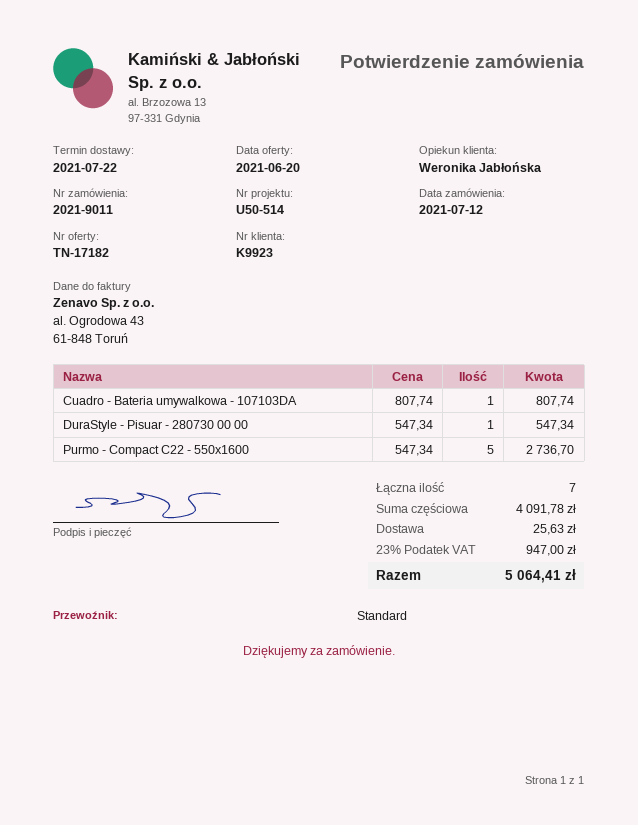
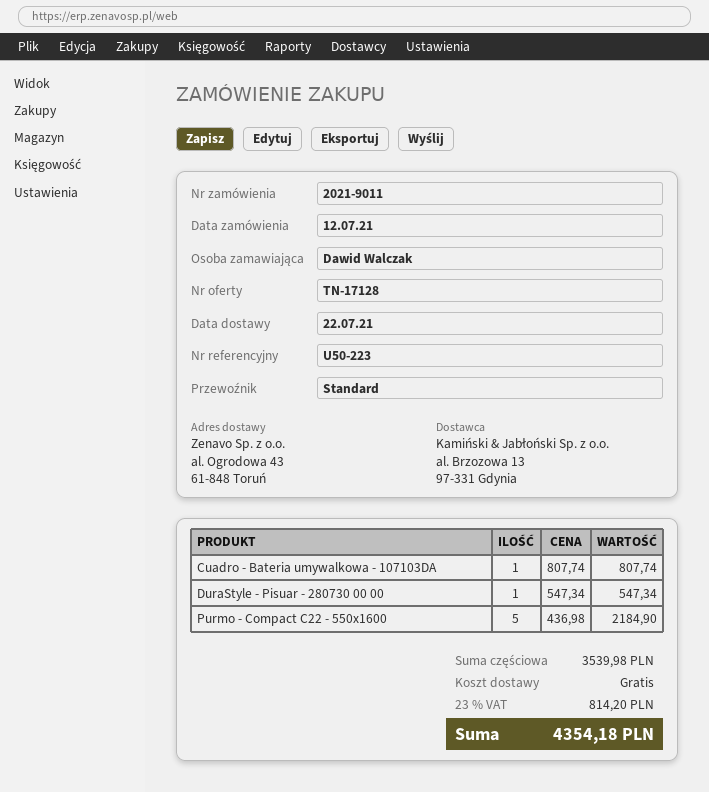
quote number: TN-17182 -> TN-17128
reference: U50-514 -> U50-223
Purmo - Compact C22 - 550x1600: 5 x 547.34 = 2736.70 -> 5 x 436.98 = 2184.90
subtotal: 4091.78 -> 3539.98
shipping: 25.63 -> 0.00
tax: 23% = 947.00 -> 23% = 814.20
total: 5064.41 -> 4354.18

